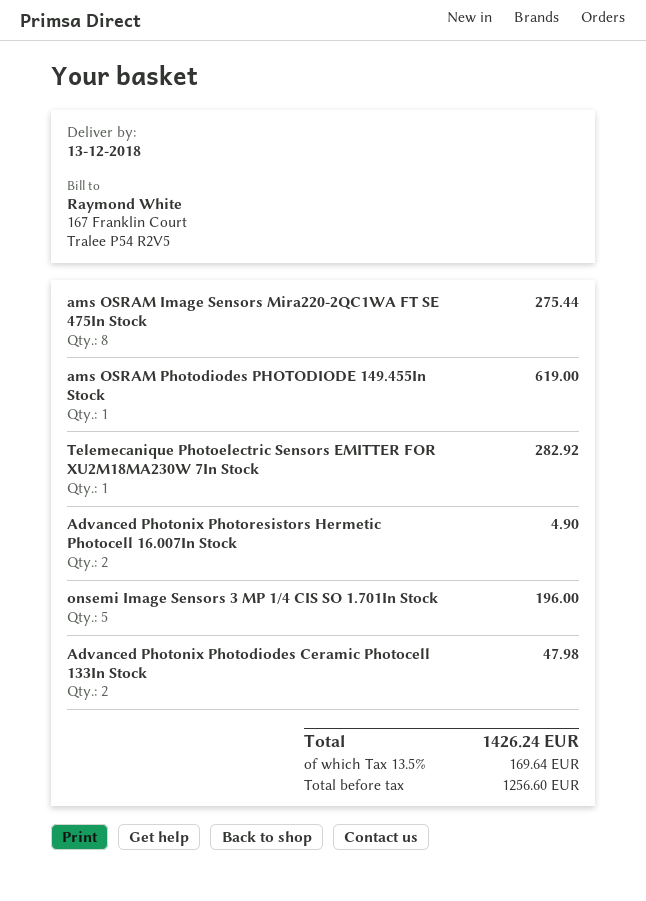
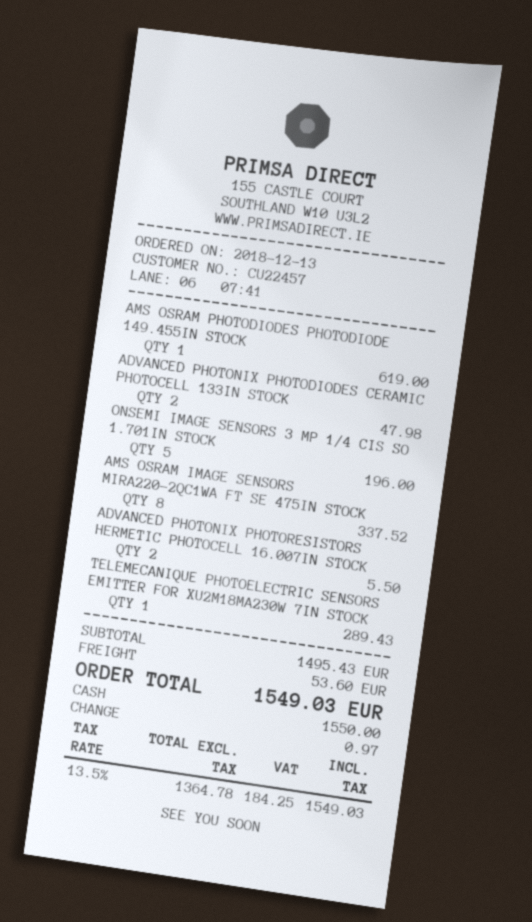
ams OSRAM Image Sensors Mira220-2QC1WA FT SE 475In Stock: 8 for 275.44 -> 8 for 337.52
Telemecanique Photoelectric Sensors EMITTER FOR XU2M18MA230W 7In Stock: 1 for 282.92 -> 1 for 289.43
Advanced Photonix Photoresistors Hermetic Photocell 16.007In Stock: 2 for 4.90 -> 2 for 5.50
shipping: none -> 53.60
net: 1256.60 -> 1364.78
tax: 13.5% = 169.64 -> 13.5% = 184.25
total: 1426.24 -> 1549.03

